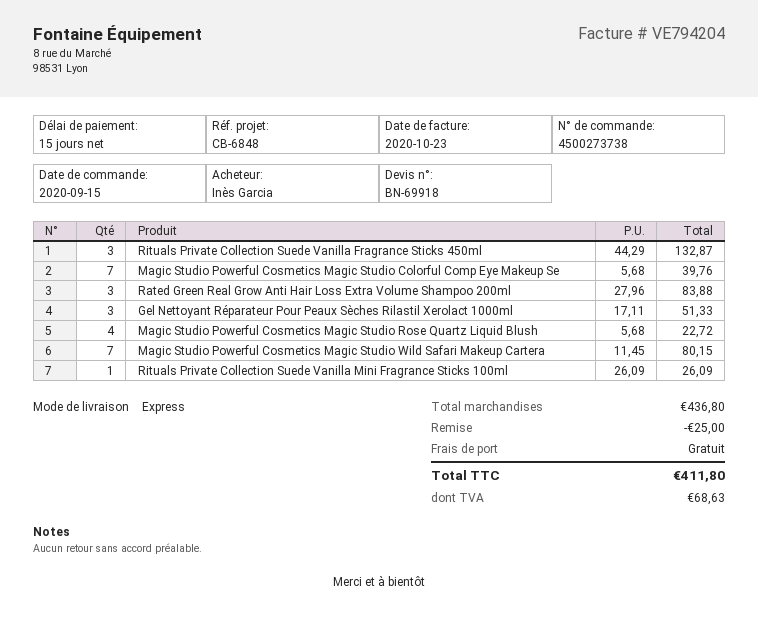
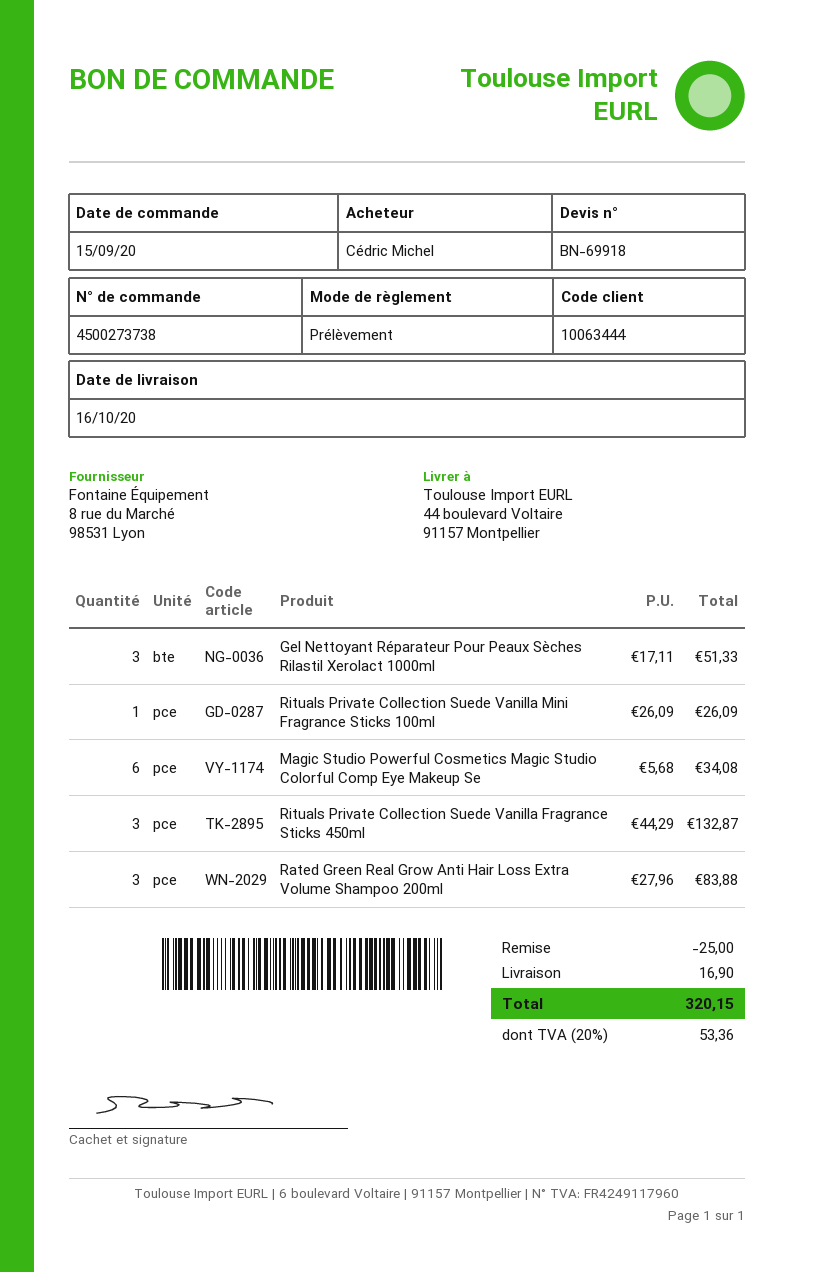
ordered by: Inès Garcia -> Cédric Michel
Magic Studio Powerful Cosmetics Magic Studio Colorful Comp Eye Makeup Se: 7 x 5.68 = 39.76 -> 6 x 5.68 = 34.08
Magic Studio Powerful Cosmetics Magic Studio Rose Quartz Liquid Blush: 4 x 5.68 = 22.72 -> none
Magic Studio Powerful Cosmetics Magic Studio Wild Safari Makeup Cartera: 7 x 11.45 = 80.15 -> none
shipping: 0.00 -> 16.90
tax: 68.63 -> 53.36
total: 411.80 -> 320.15

